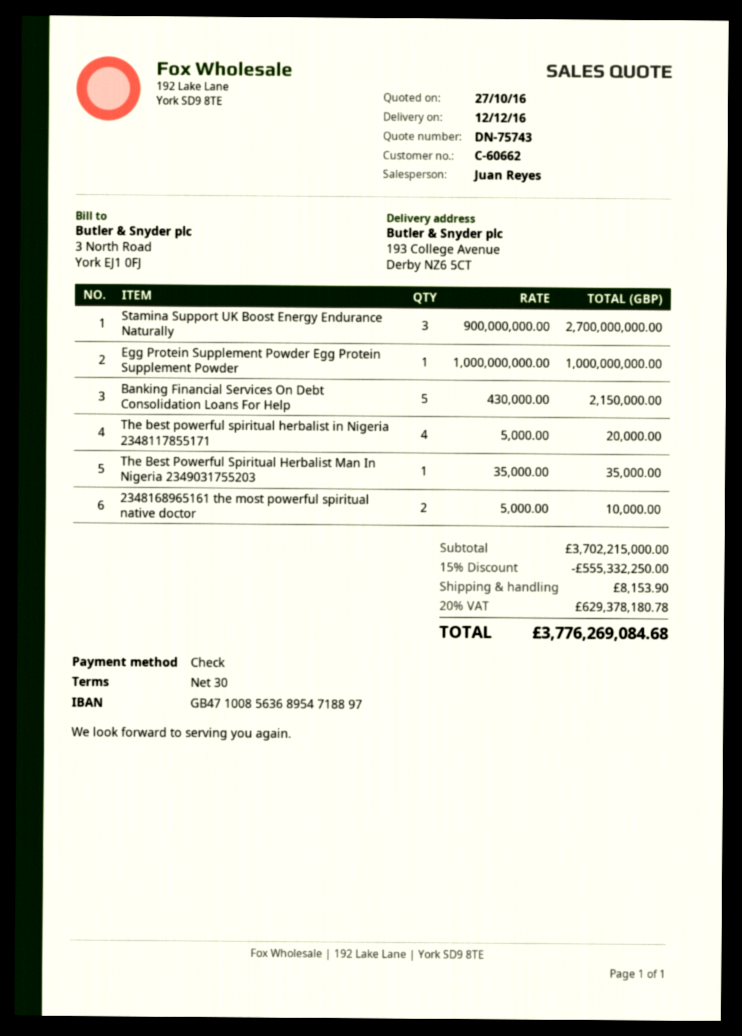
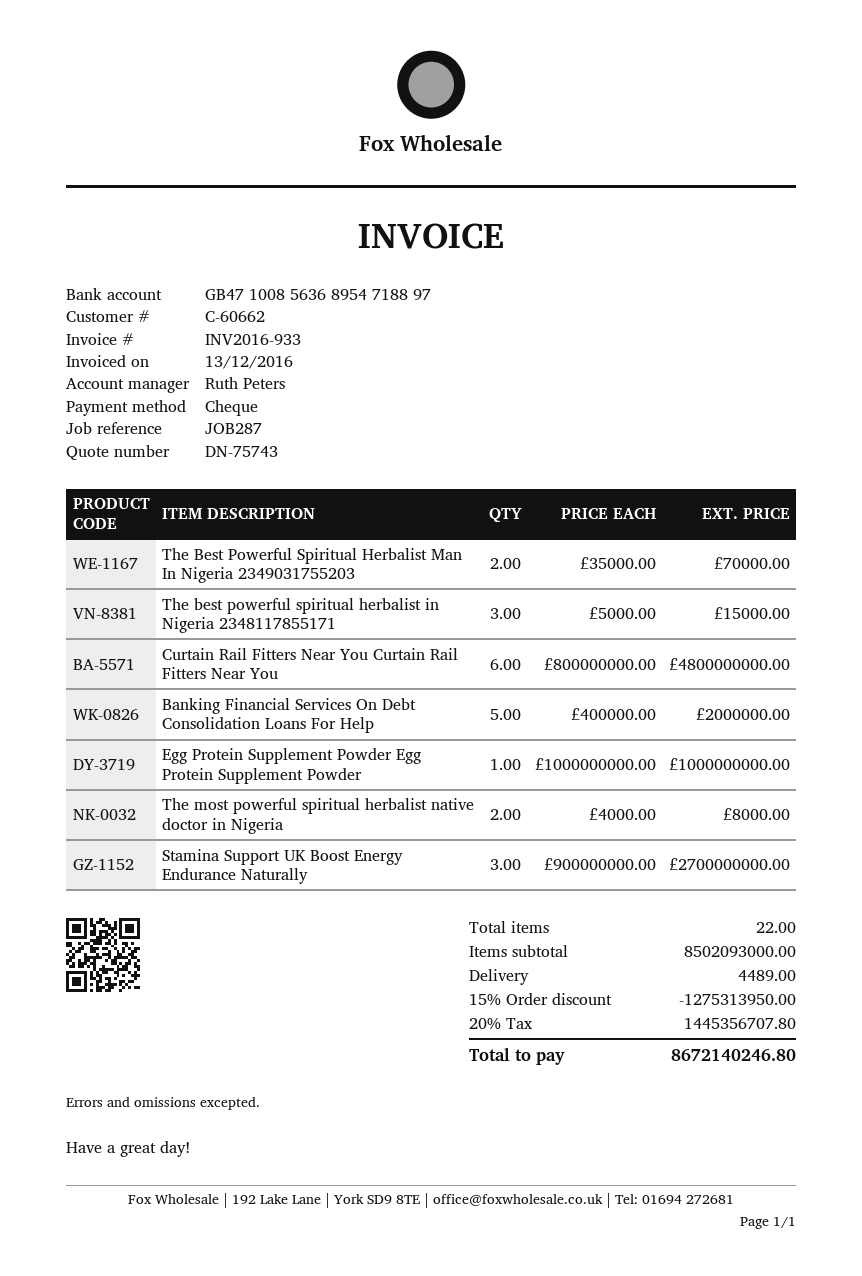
sales rep: Juan Reyes -> Ruth Peters
Banking Financial Services On Debt Consolidation Loans For Help: 5 x 430000.00 = 2150000.00 -> 5 x 400000.00 = 2000000.00
The best powerful spiritual herbalist in Nigeria 2348117855171: 4 x 5000.00 = 20000.00 -> 3 x 5000.00 = 15000.00
The Best Powerful Spiritual Herbalist Man In Nigeria 2349031755203: 1 x 35000.00 = 35000.00 -> 2 x 35000.00 = 70000.00
2348168965161 the most powerful spiritual native doctor: 2 x 5000.00 = 10000.00 -> none
Curtain Rail Fitters Near You Curtain Rail Fitters Near You: none -> 6 x 800000000.00 = 4800000000.00
The most powerful spiritual herbalist native doctor in Nigeria: none -> 2 x 4000.00 = 8000.00
subtotal: 3702215000.00 -> 8502093000.00
discount: 15% = 555332250.00 -> 15% = 1275313950.00
shipping: 8153.90 -> 4489.00
tax: 20% = 629378180.78 -> 20% = 1445356707.80
total: 3776269084.68 -> 8672140246.80

